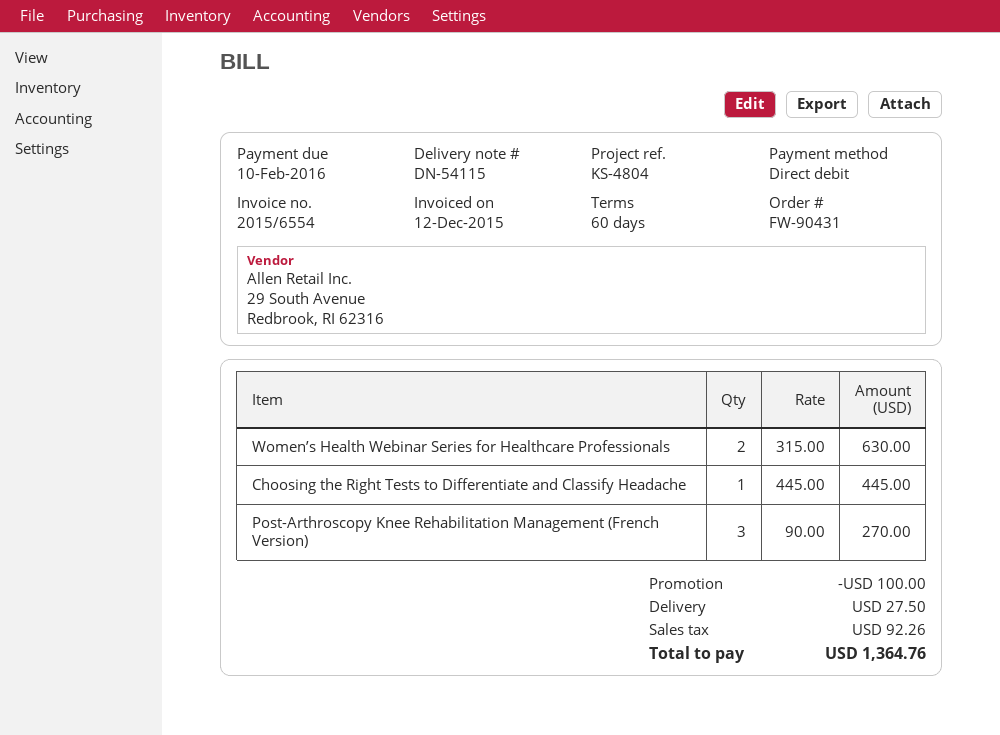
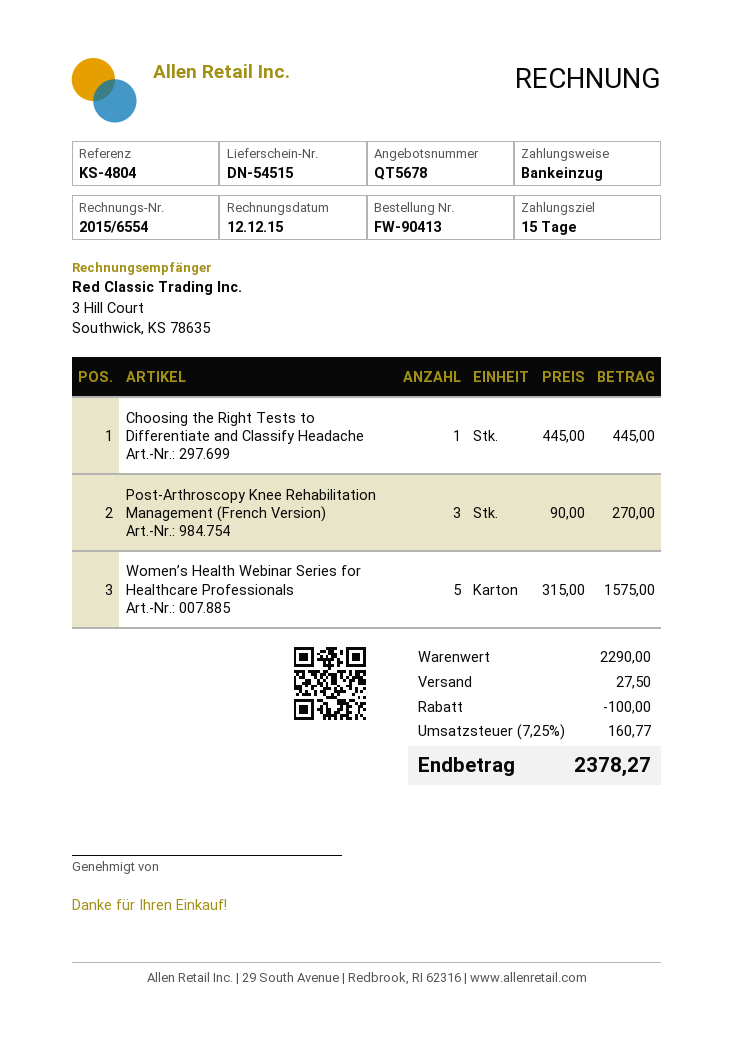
order number: FW-90431 -> FW-90413
delivery note number: DN-54115 -> DN-54515
payment terms: 60 days -> 15 days
Women’s Health Webinar Series for Healthcare Professionals: 2 x 315.00 = 630.00 -> 5 x 315.00 = 1575.00
tax: 92.26 -> 160.77
total: 1364.76 -> 2378.27

